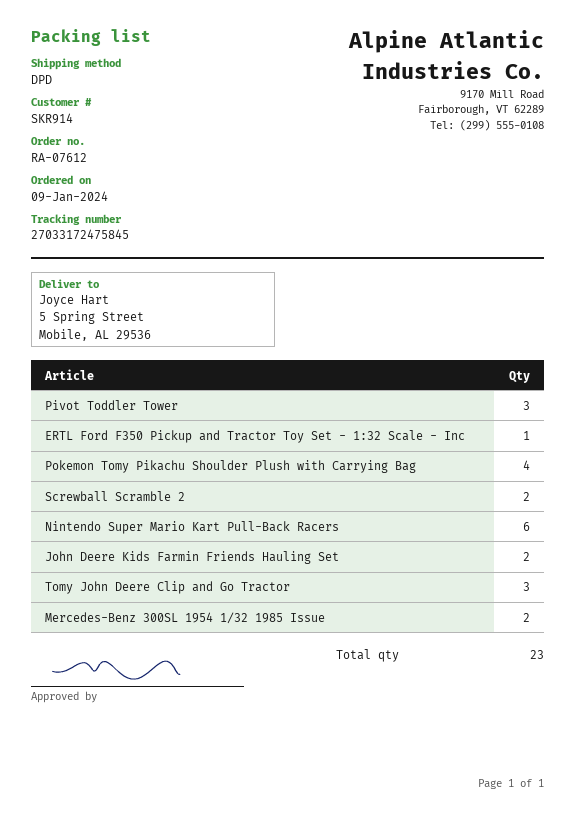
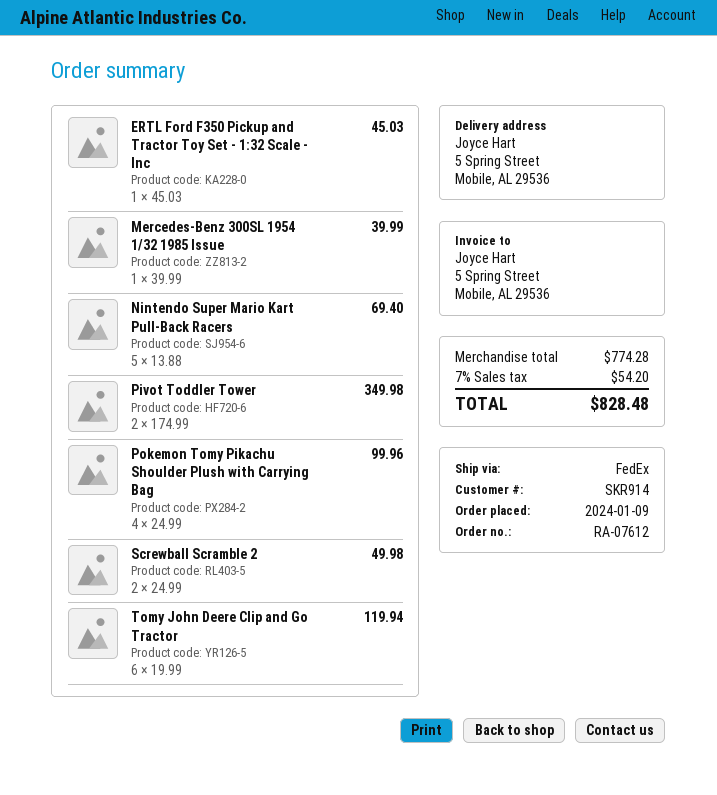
shipping method: DPD -> FedEx
Pivot Toddler Tower: 3 -> 2
Nintendo Super Mario Kart Pull-Back Racers: 6 -> 5
John Deere Kids Farmin Friends Hauling Set: 2 -> none
Tomy John Deere Clip and Go Tractor: 3 -> 6
Mercedes-Benz 300SL 1954 1/32 1985 Issue: 2 -> 1

